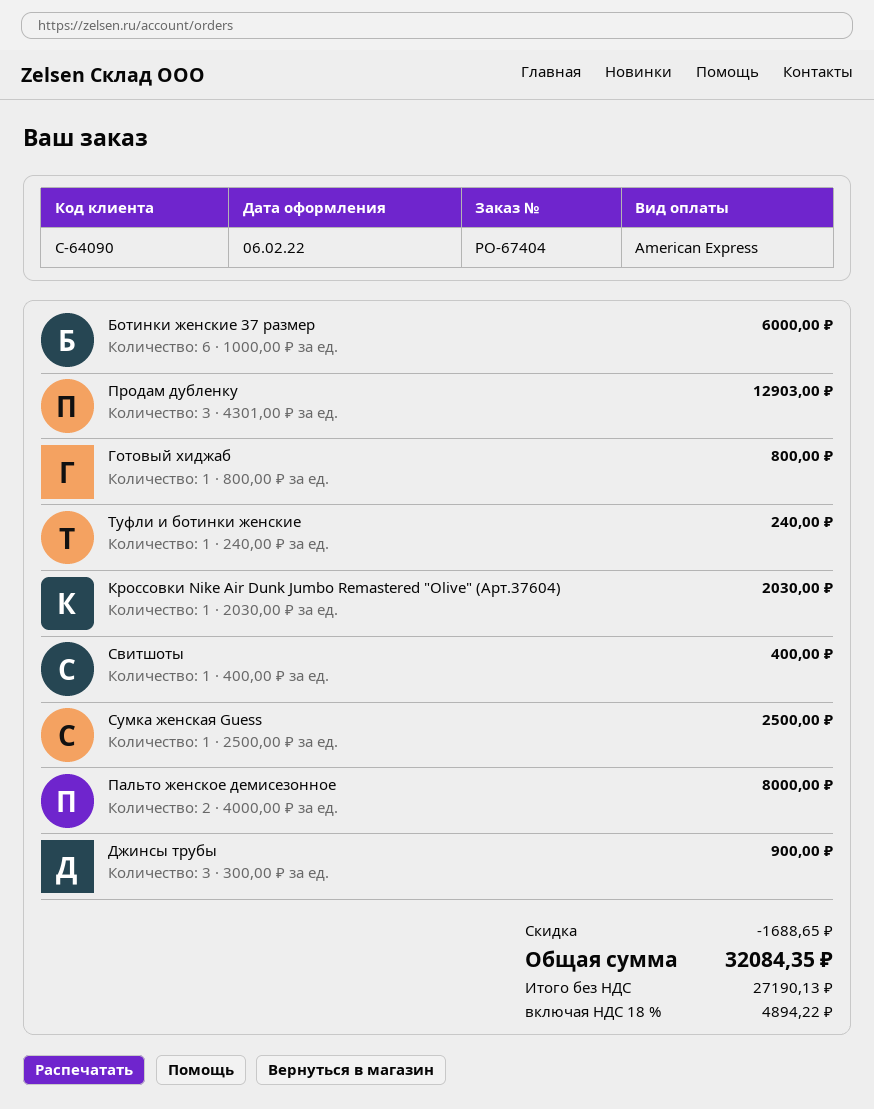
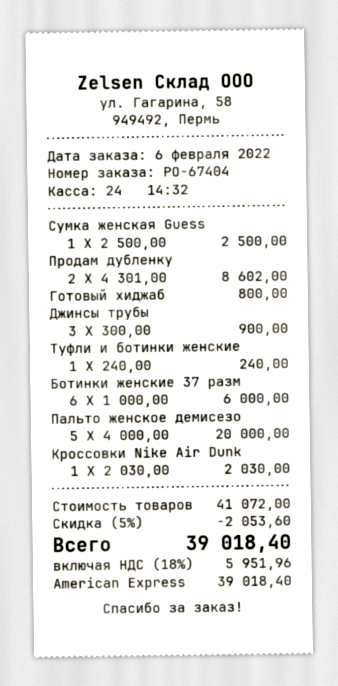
Продам дубленку: 3 x 4301.00 = 12903.00 -> 2 x 4301.00 = 8602.00
Свитшоты: 1 x 400.00 = 400.00 -> none
Пальто женское демисезонное: 2 x 4000.00 = 8000.00 -> 5 x 4000.00 = 20000.00
discount: 1688.65 -> 2053.60
tax: 18% = 4894.22 -> 18% = 5951.96
total: 32084.35 -> 39018.40

